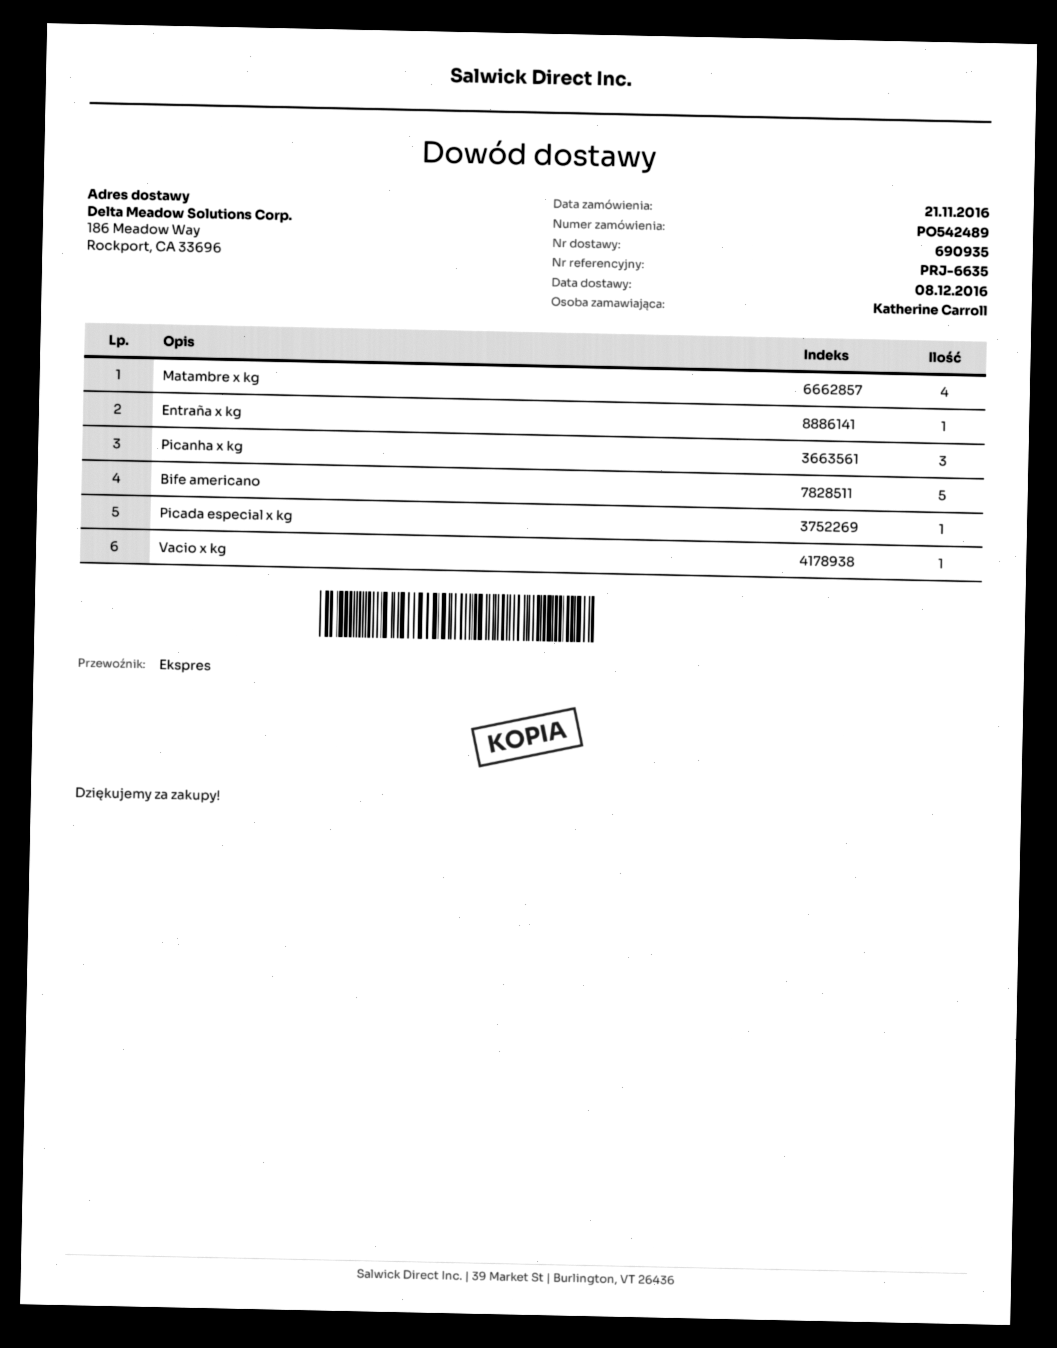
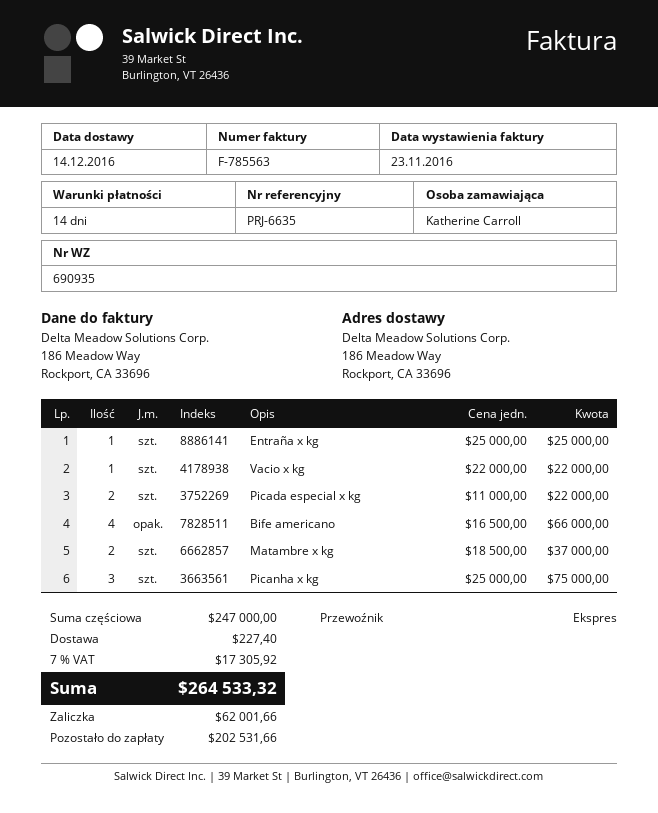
delivery date: 2016-12-08 -> 2016-12-14
Matambre x kg: 4 -> 2
Bife americano: 5 -> 4
Picada especial x kg: 1 -> 2

